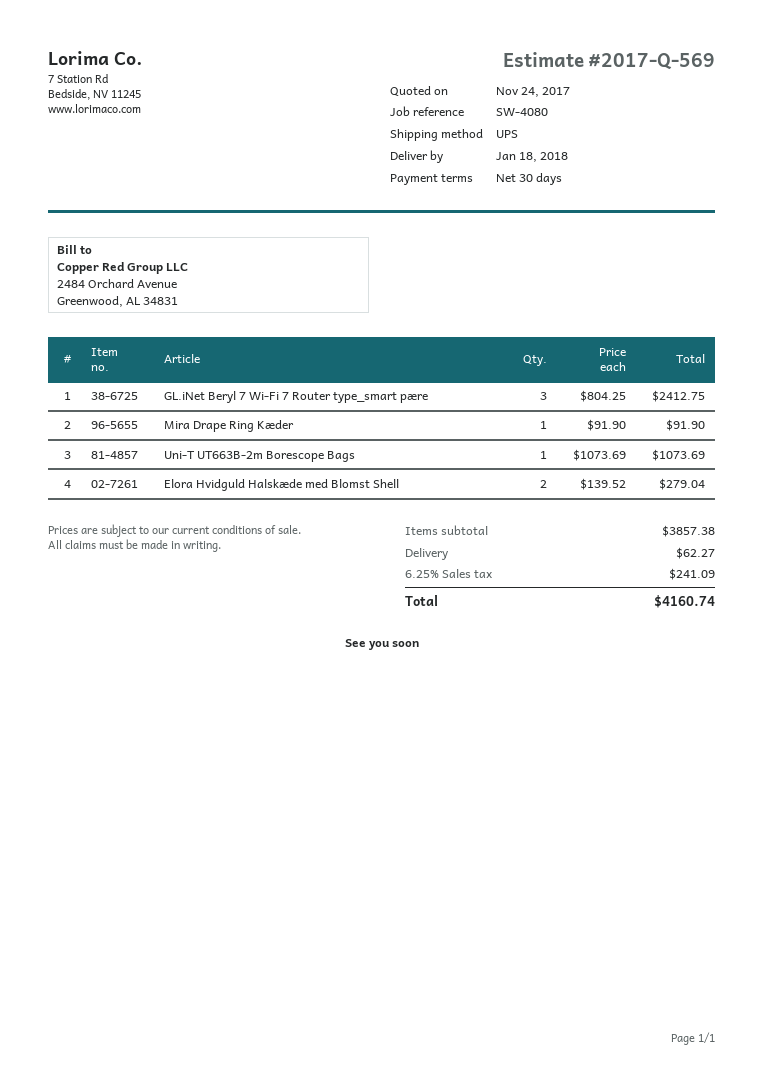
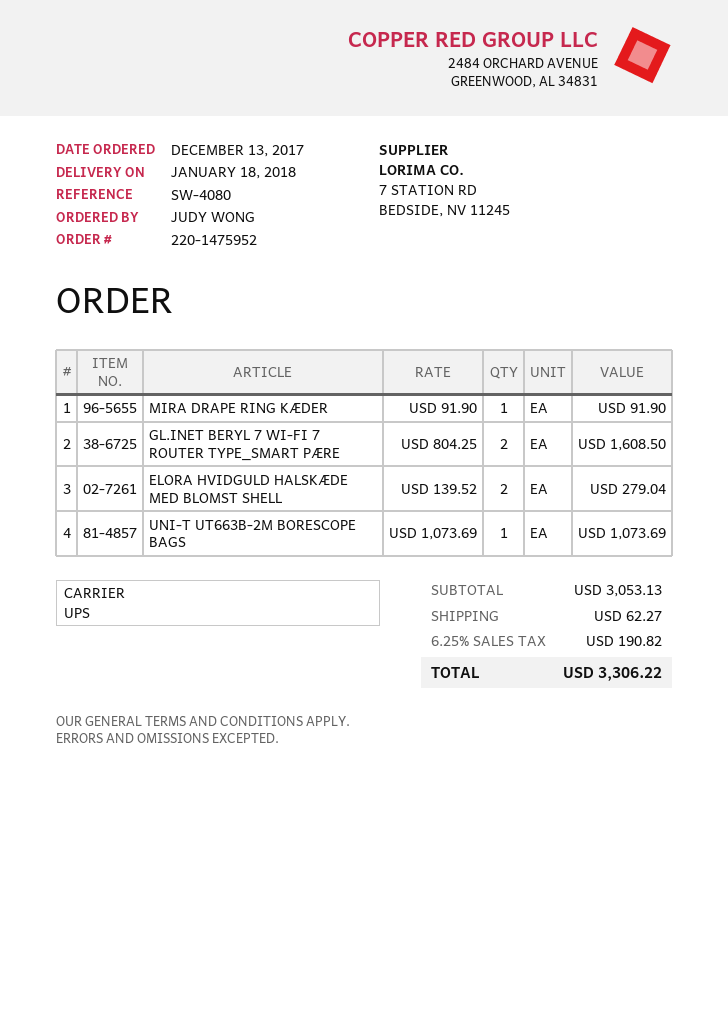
GL.iNet Beryl 7 Wi-Fi 7 Router type_smart pære: 3 x 804.25 = 2412.75 -> 2 x 804.25 = 1608.50
subtotal: 3857.38 -> 3053.13
tax: 6.25% = 241.09 -> 6.25% = 190.82
total: 4160.74 -> 3306.22

